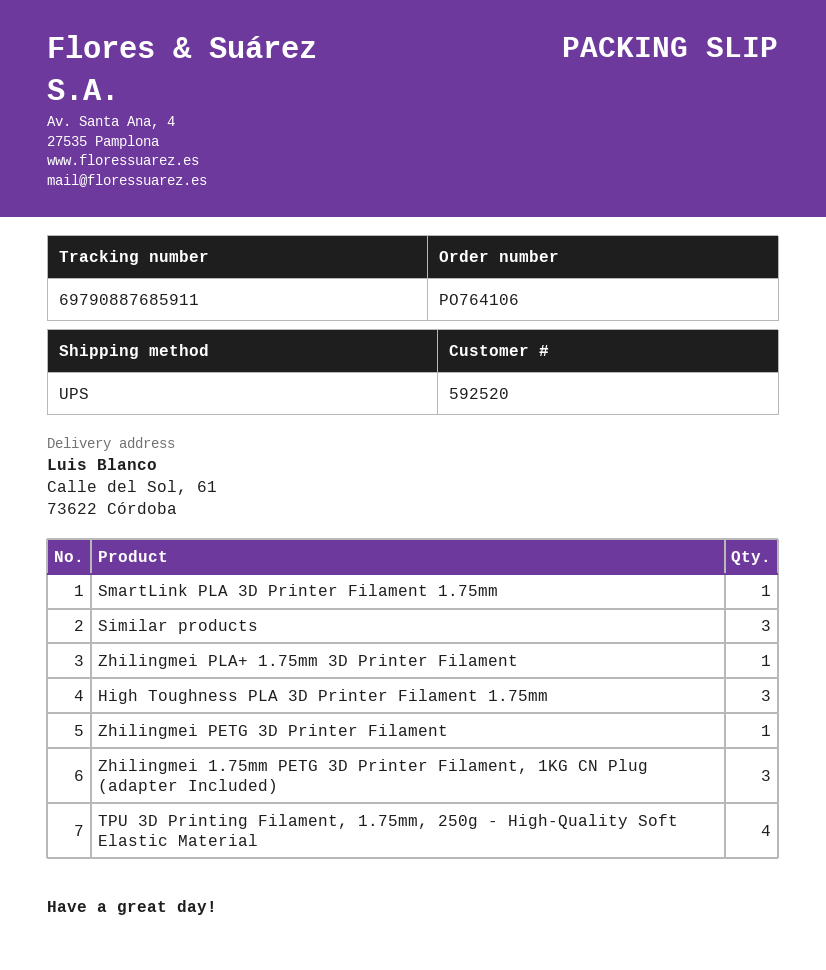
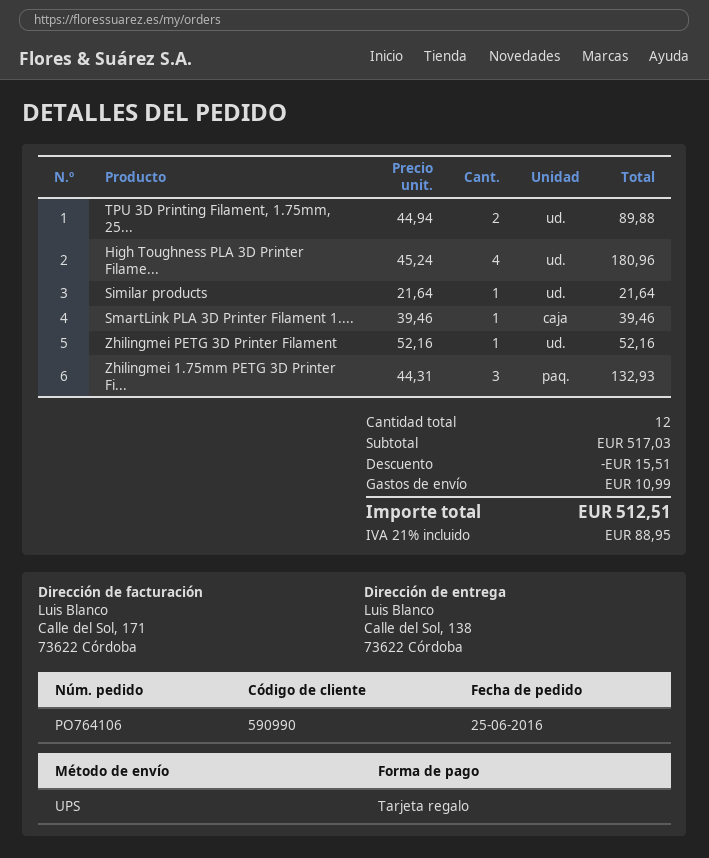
customer number: 592520 -> 590990
ship to: Calle del Sol, 61, 73622 Córdoba -> Calle del Sol, 138, 73622 Córdoba
Similar products: 3 -> 1
Zhilingmei PLA+ 1.75mm 3D Printer Filament: 1 -> none
High Toughness PLA 3D Printer Filament 1.75mm: 3 -> 4
TPU 3D Printing Filament, 1.75mm, 250g - High-Quality Soft Elastic Material: 4 -> 2

